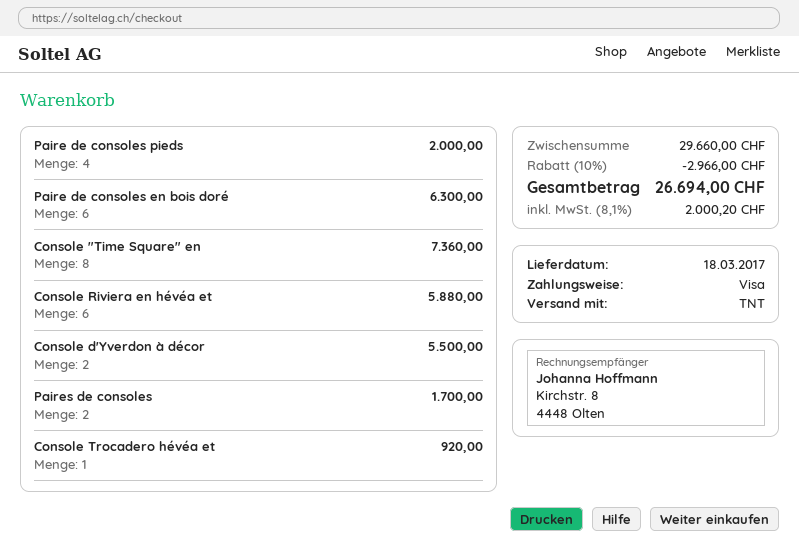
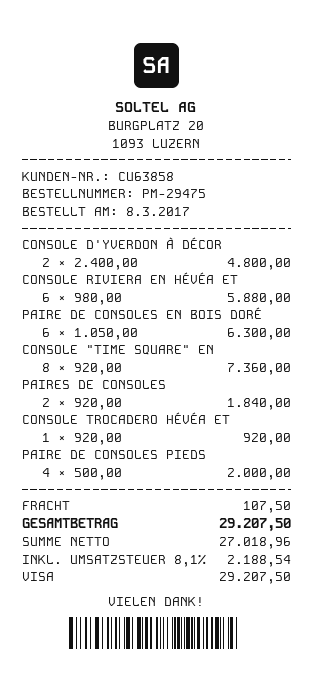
Console d'Yverdon à décor: 2 for 5500.00 -> 2 for 4800.00
Paires de consoles: 2 for 1700.00 -> 2 for 1840.00
discount: 10% = 2966.00 -> none
shipping: none -> 107.50
tax: 8.1% = 2000.20 -> 8.1% = 2188.54
total: 26694.00 -> 29207.50

